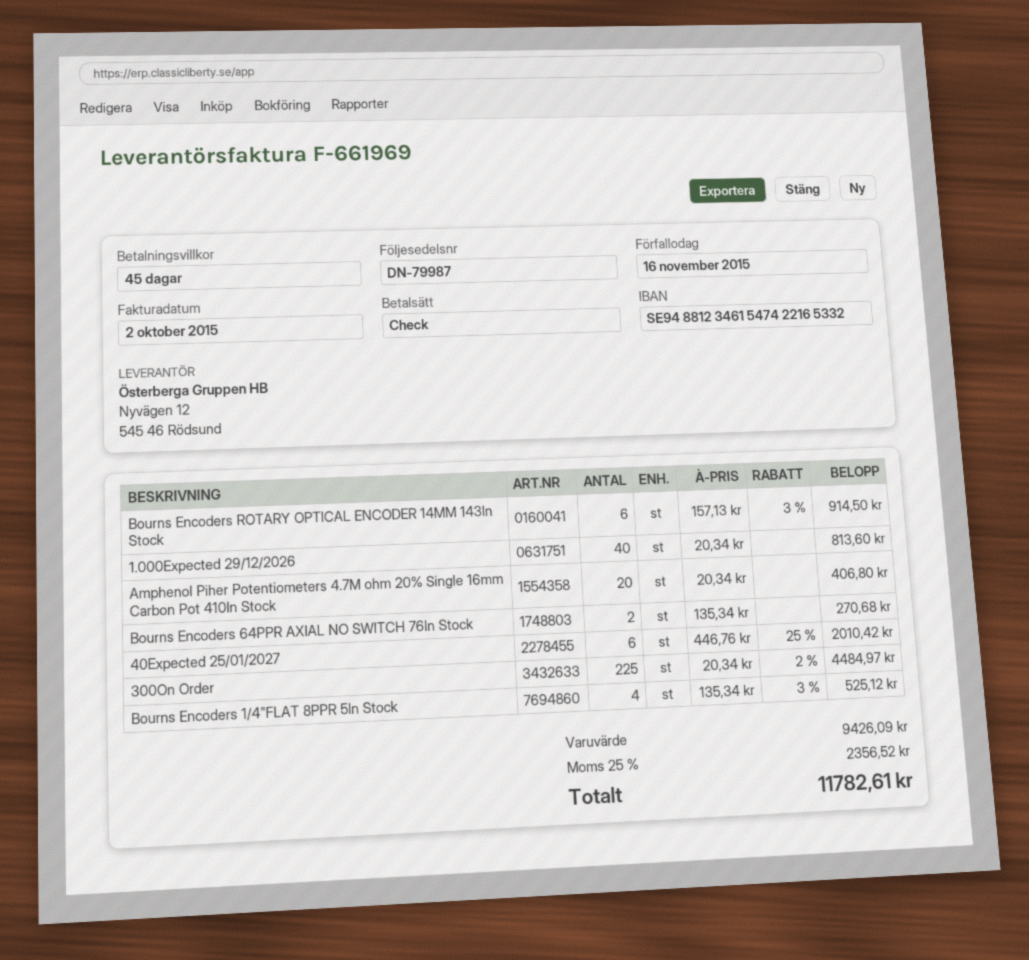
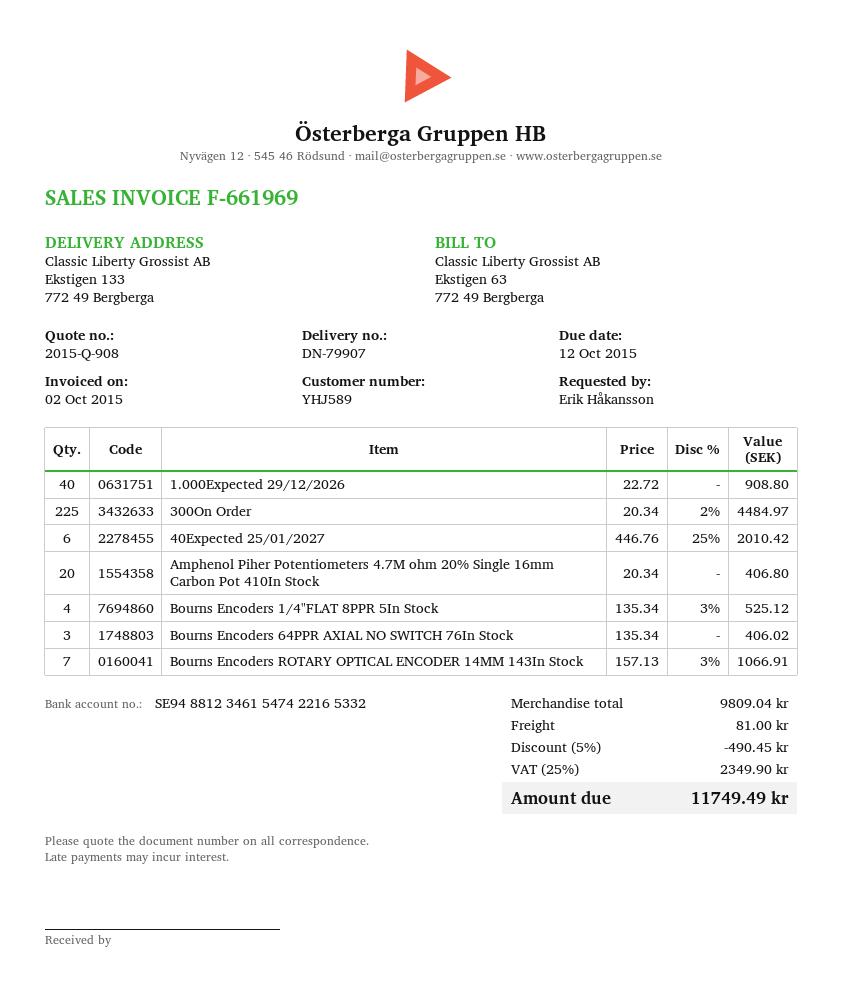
delivery note number: DN-79987 -> DN-79907
due date: 2015-11-16 -> 2015-10-12
Bourns Encoders ROTARY OPTICAL ENCODER 14MM 143In Stock: 6 x 157.13 - 3% = 914.50 -> 7 x 157.13 - 3% = 1066.91
1.000Expected 29/12/2026: 40 x 20.34 = 813.60 -> 40 x 22.72 = 908.80
Bourns Encoders 64PPR AXIAL NO SWITCH 76In Stock: 2 x 135.34 = 270.68 -> 3 x 135.34 = 406.02
subtotal: 9426.09 -> 9809.04
discount: none -> 5% = 490.45
shipping: none -> 81.00
tax: 25% = 2356.52 -> 25% = 2349.90
total: 11782.61 -> 11749.49

